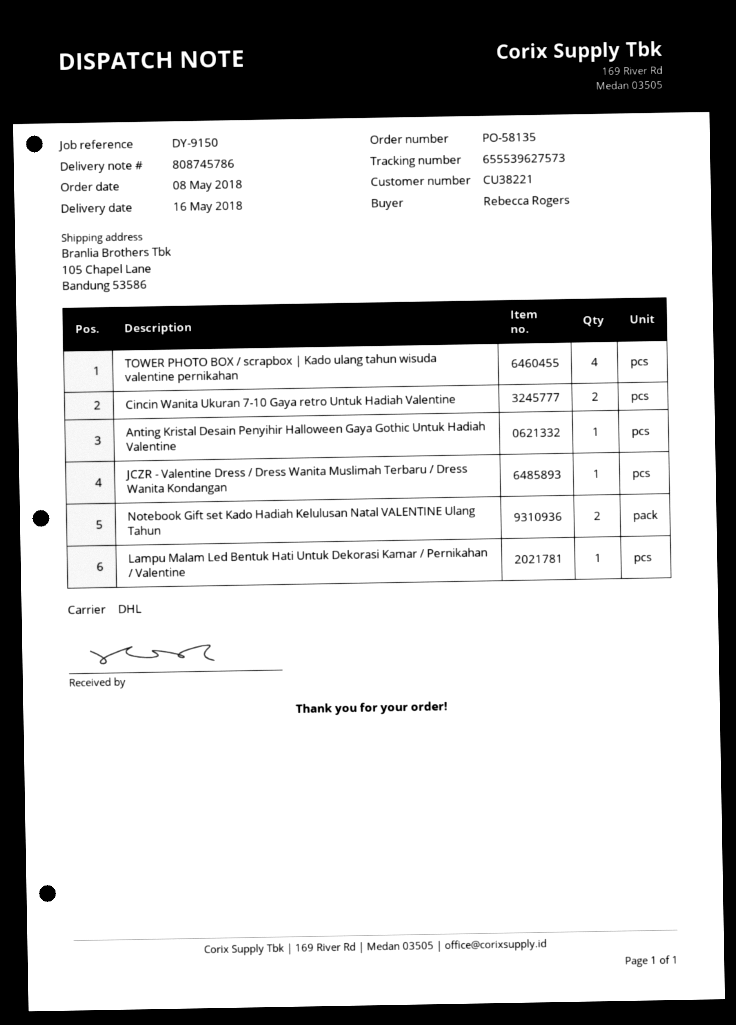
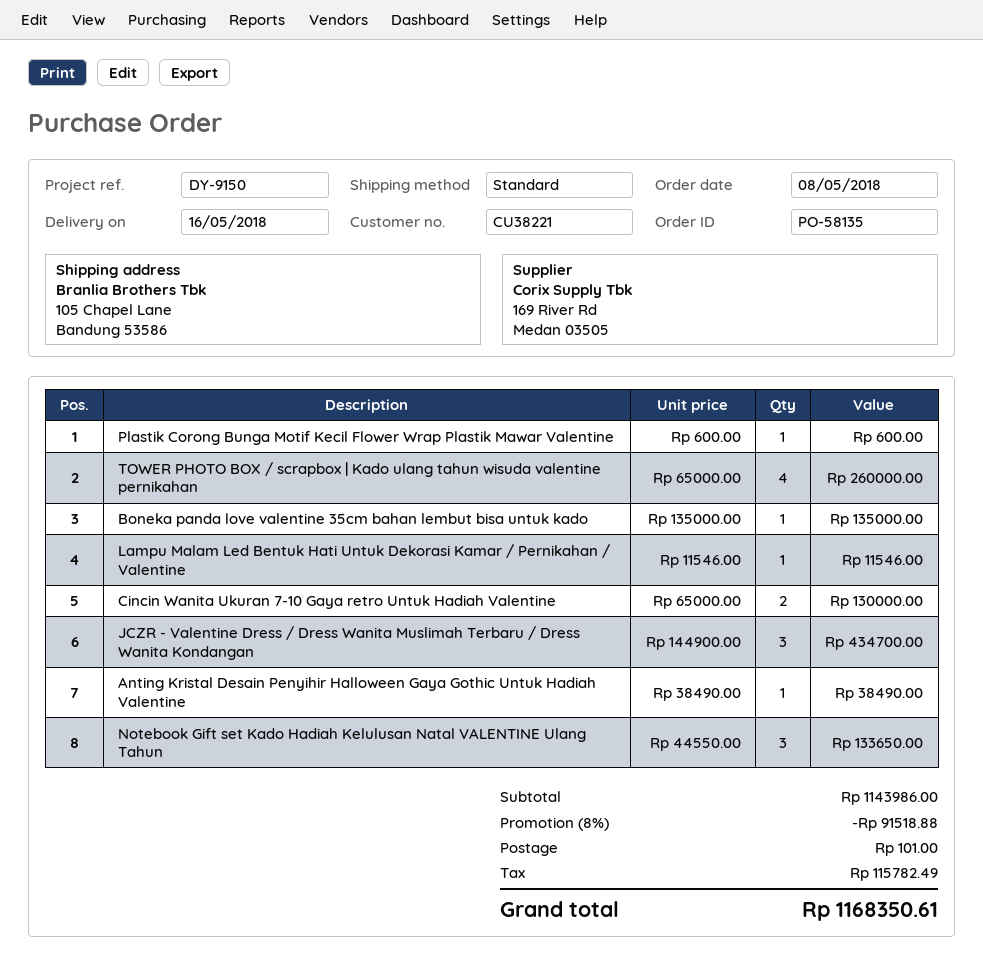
shipping method: DHL -> standard
JCZR - Valentine Dress / Dress Wanita Muslimah Terbaru / Dress Wanita Kondangan: 1 -> 3
Notebook Gift set Kado Hadiah Kelulusan Natal VALENTINE Ulang Tahun: 2 -> 3
Plastik Corong Bunga Motif Kecil Flower Wrap Plastik Mawar Valentine: none -> 1
Boneka panda love valentine 35cm bahan lembut bisa untuk kado: none -> 1

